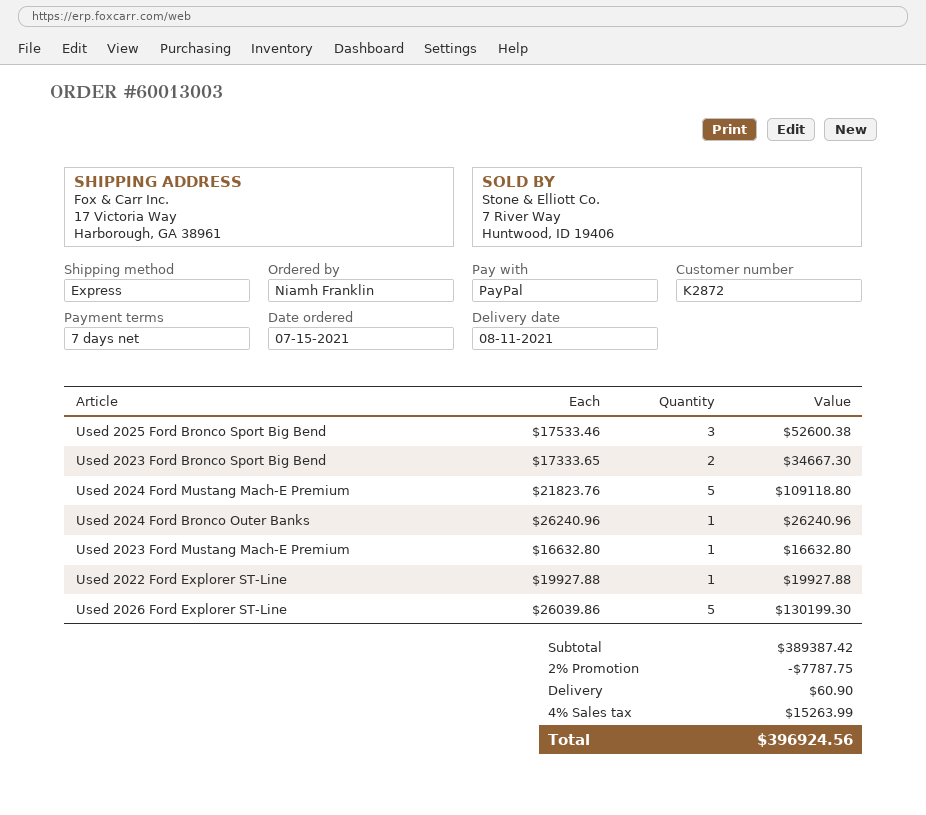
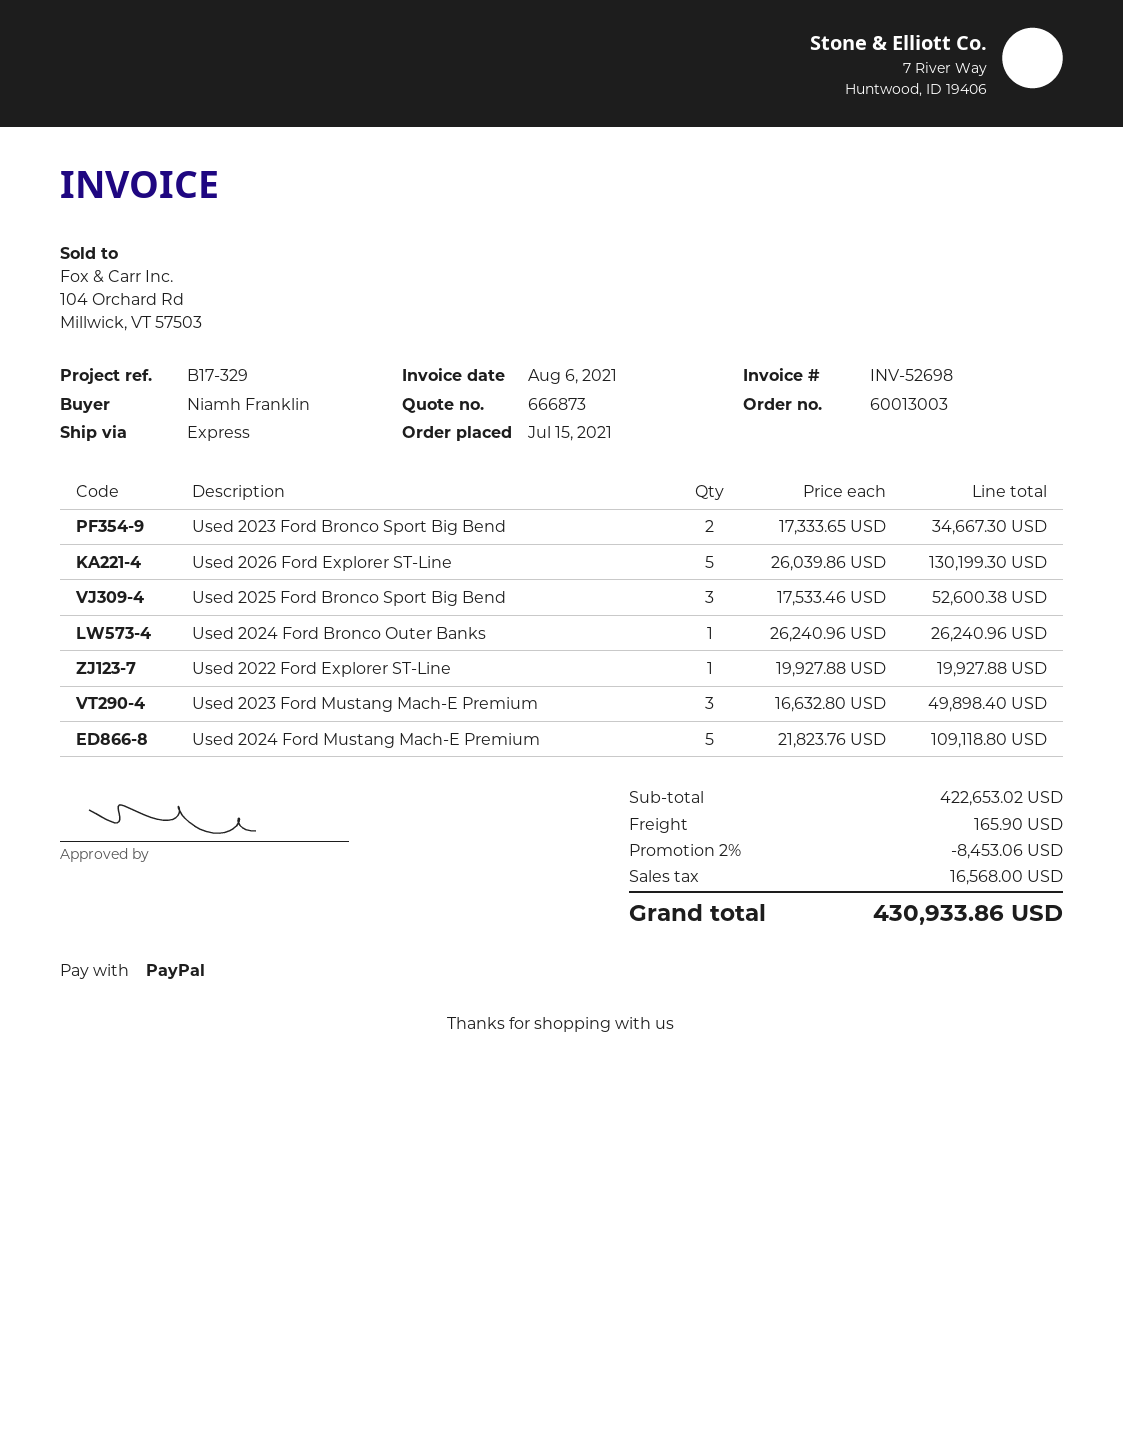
Used 2023 Ford Mustang Mach-E Premium: 1 x 16632.80 = 16632.80 -> 3 x 16632.80 = 49898.40
subtotal: 389387.42 -> 422653.02
discount: 2% = 7787.75 -> 2% = 8453.06
shipping: 60.90 -> 165.90
tax: 15263.99 -> 16568.00
total: 396924.56 -> 430933.86

